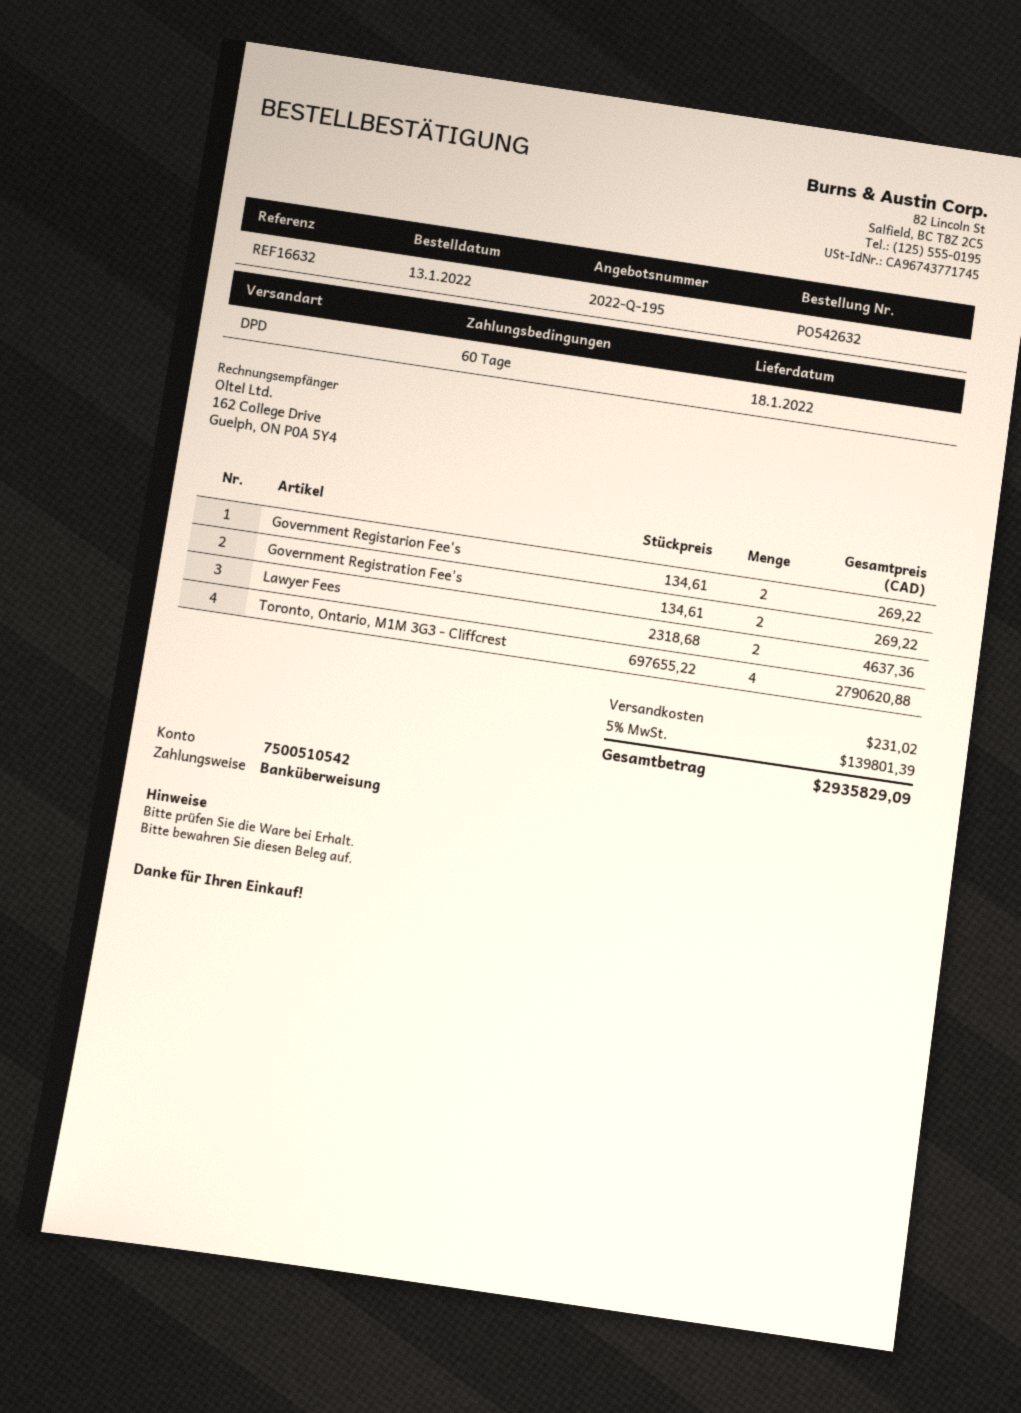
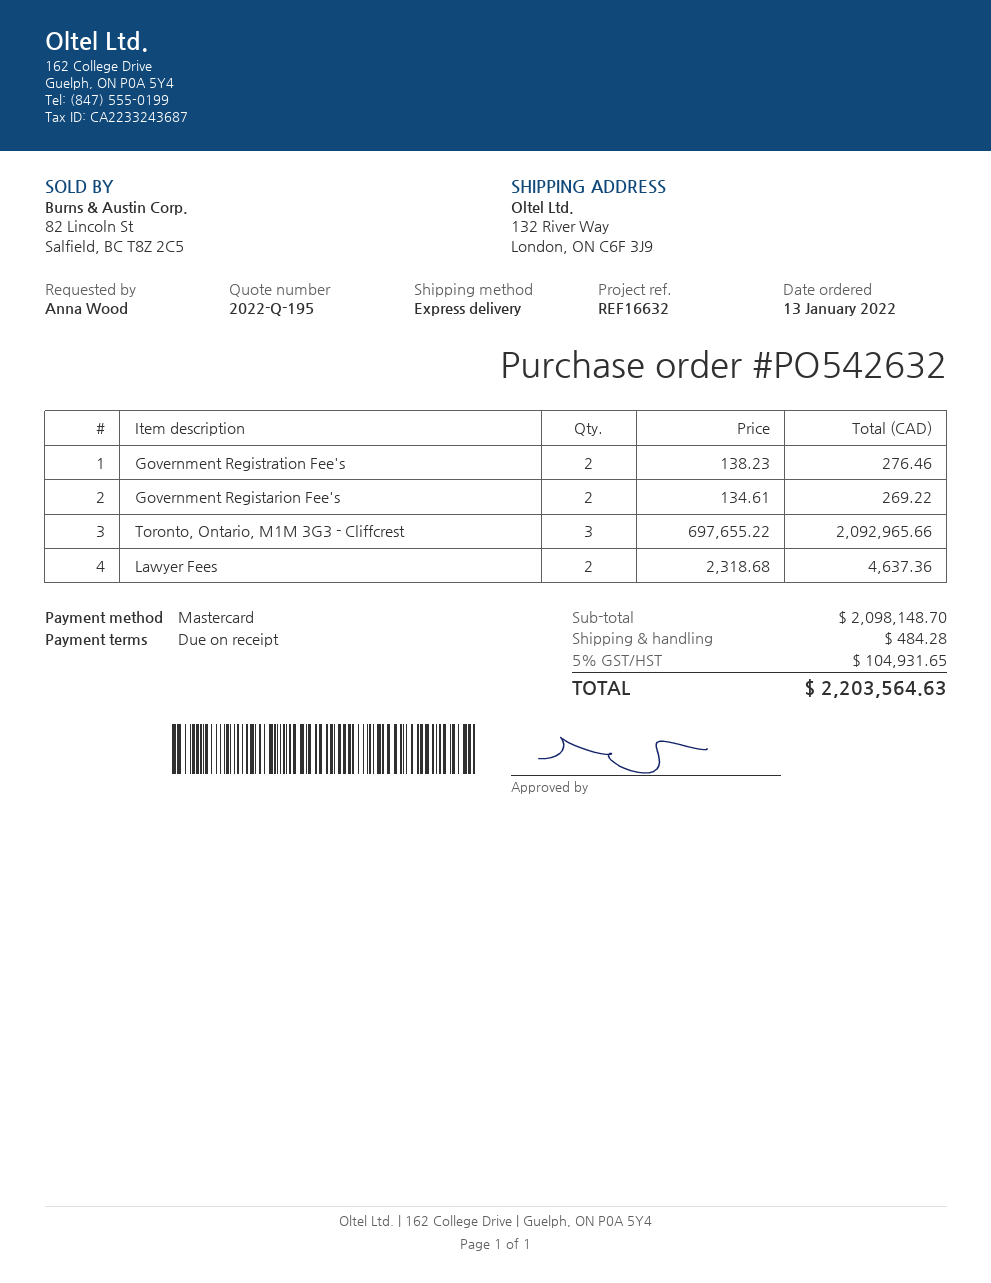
payment terms: 60 days -> on receipt
payment method: bank transfer -> Mastercard
shipping method: DPD -> express
Government Registration Fee's: 2 x 134.61 = 269.22 -> 2 x 138.23 = 276.46
Toronto, Ontario, M1M 3G3 - Cliffcrest: 4 x 697655.22 = 2790620.88 -> 3 x 697655.22 = 2092965.66
shipping: 231.02 -> 484.28
tax: 5% = 139801.39 -> 5% = 104931.65
total: 2935829.09 -> 2203564.63

